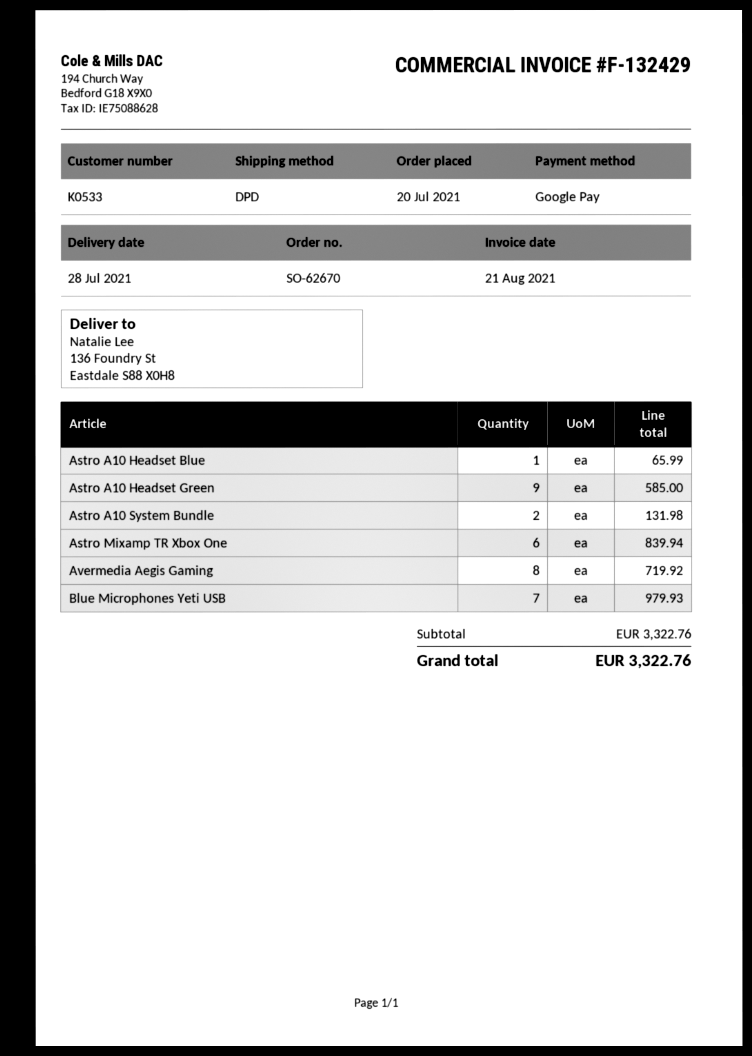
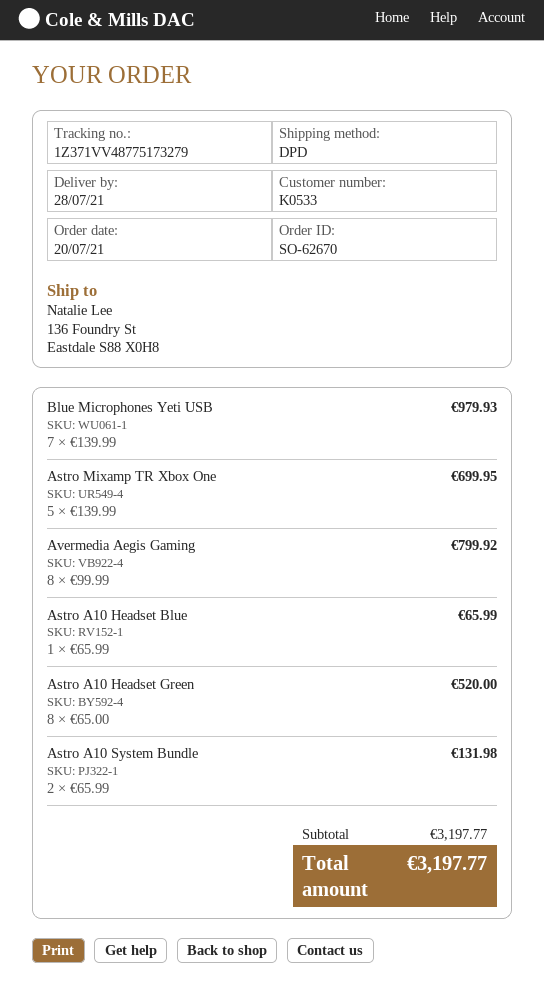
Astro A10 Headset Green: 9 for 585.00 -> 8 for 520.00
Astro Mixamp TR Xbox One: 6 for 839.94 -> 5 for 699.95
Avermedia Aegis Gaming: 8 for 719.92 -> 8 for 799.92
subtotal: 3322.76 -> 3197.77
total: 3322.76 -> 3197.77

